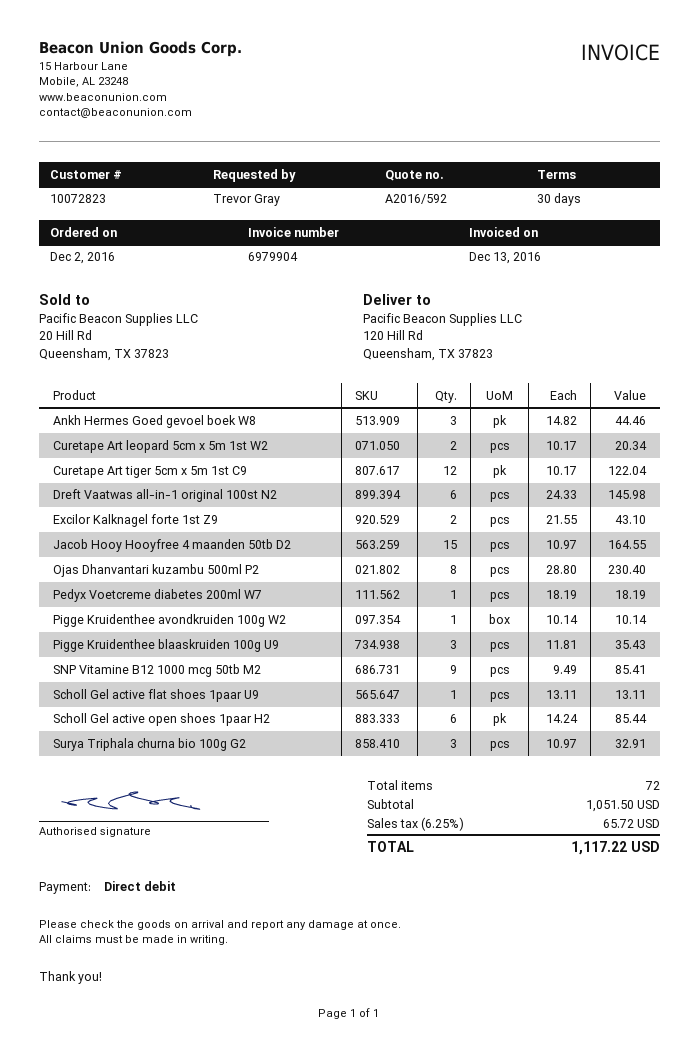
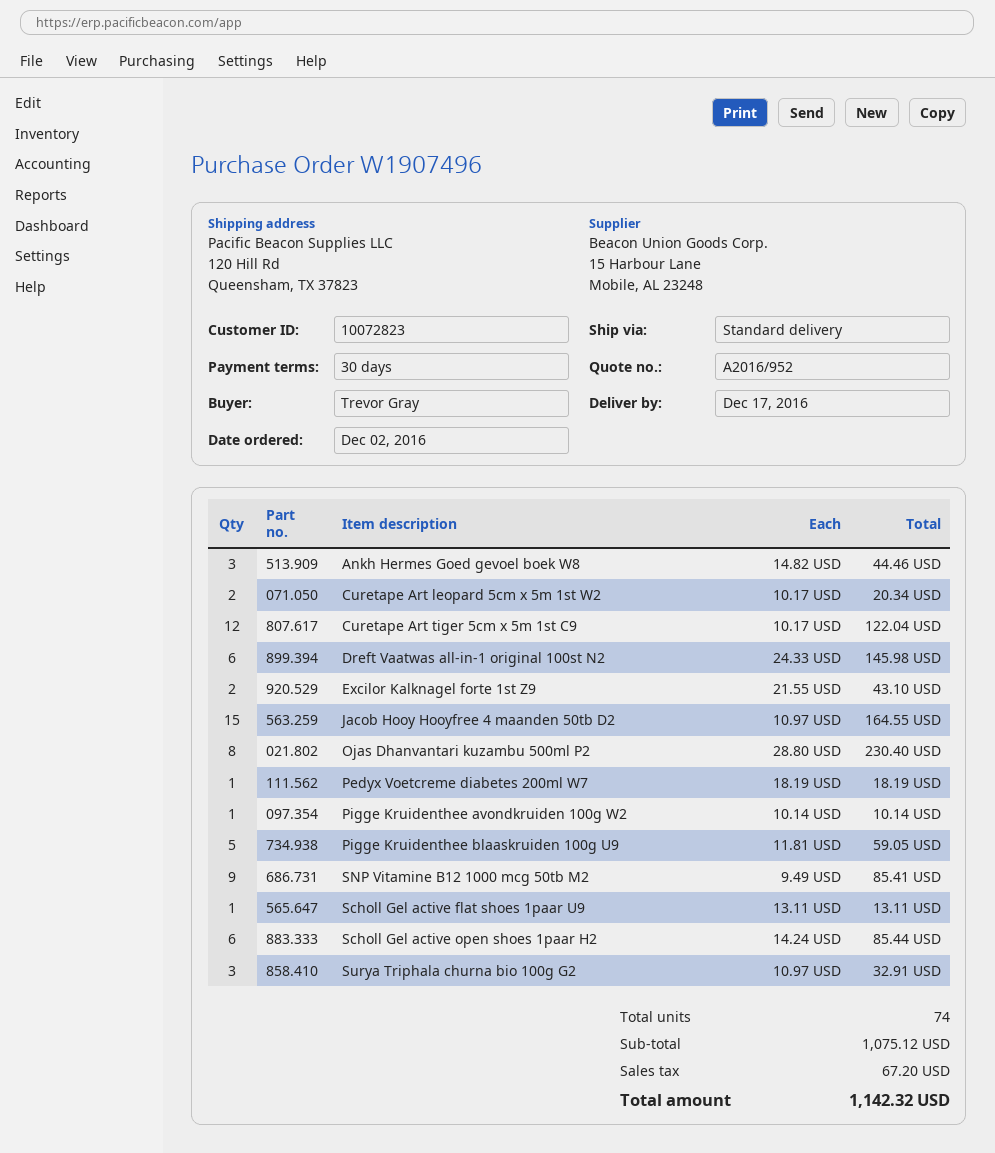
quote number: A2016/592 -> A2016/952
Pigge Kruidenthee blaaskruiden 100g U9: 3 x 11.81 = 35.43 -> 5 x 11.81 = 59.05
total quantity: 72 -> 74
subtotal: 1051.50 -> 1075.12
tax: 65.72 -> 67.20
total: 1117.22 -> 1142.32

